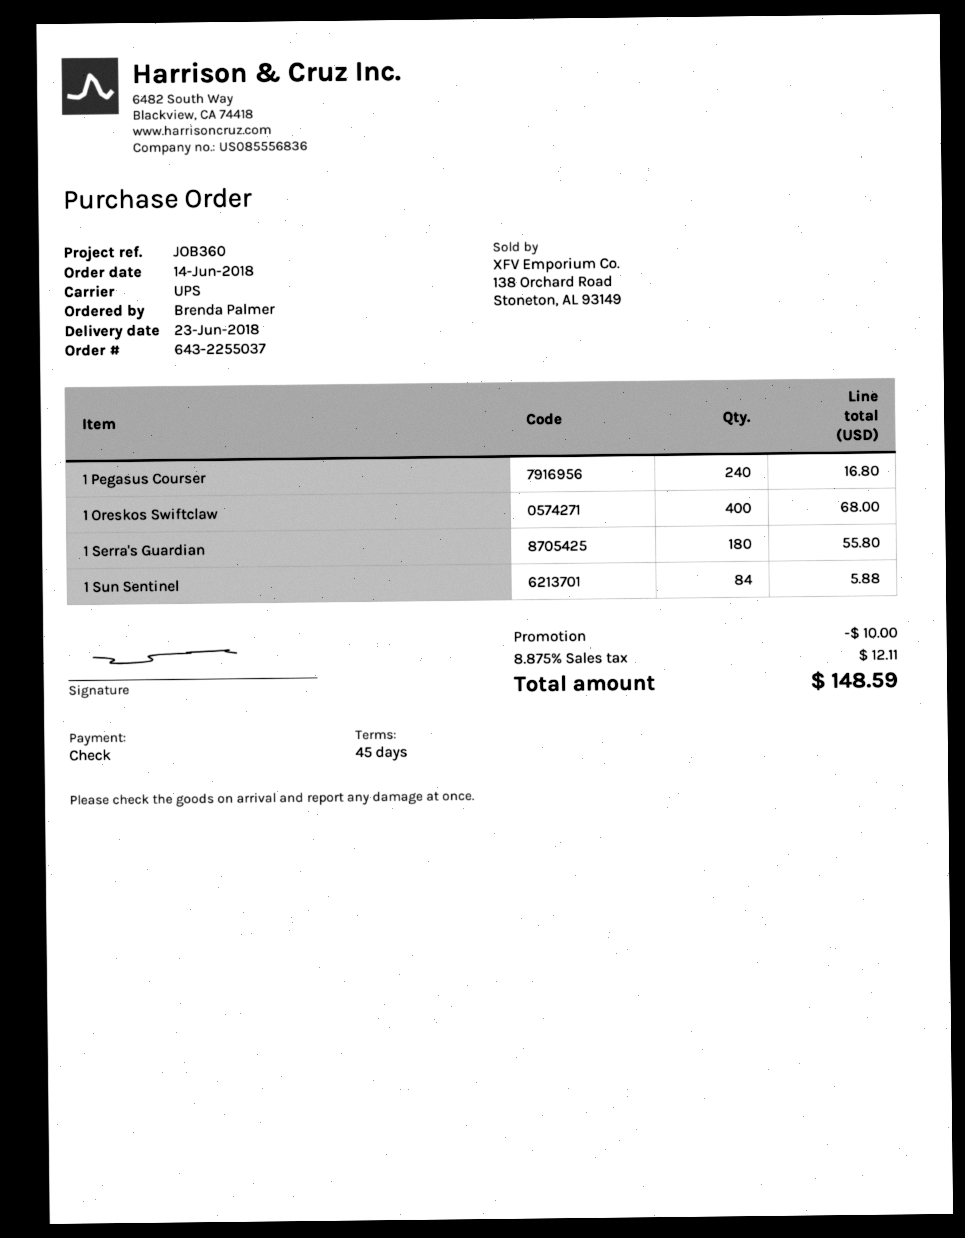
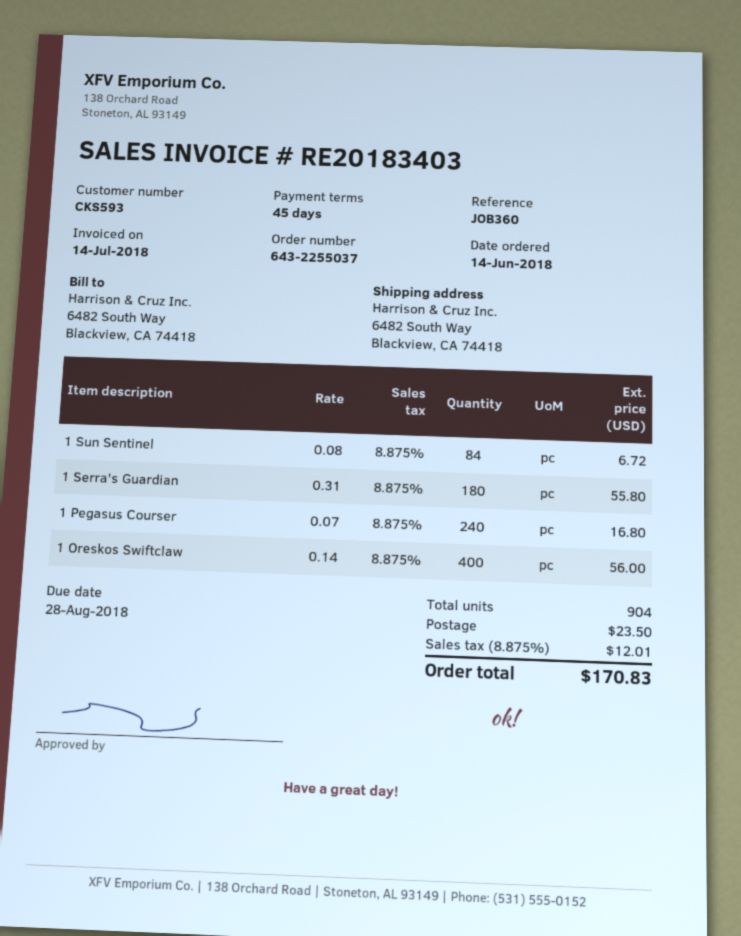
1 Oreskos Swiftclaw: 400 for 68.00 -> 400 for 56.00
1 Sun Sentinel: 84 for 5.88 -> 84 for 6.72
discount: 10.00 -> none
shipping: none -> 23.50
tax: 8.875% = 12.11 -> 8.875% = 12.01
total: 148.59 -> 170.83

